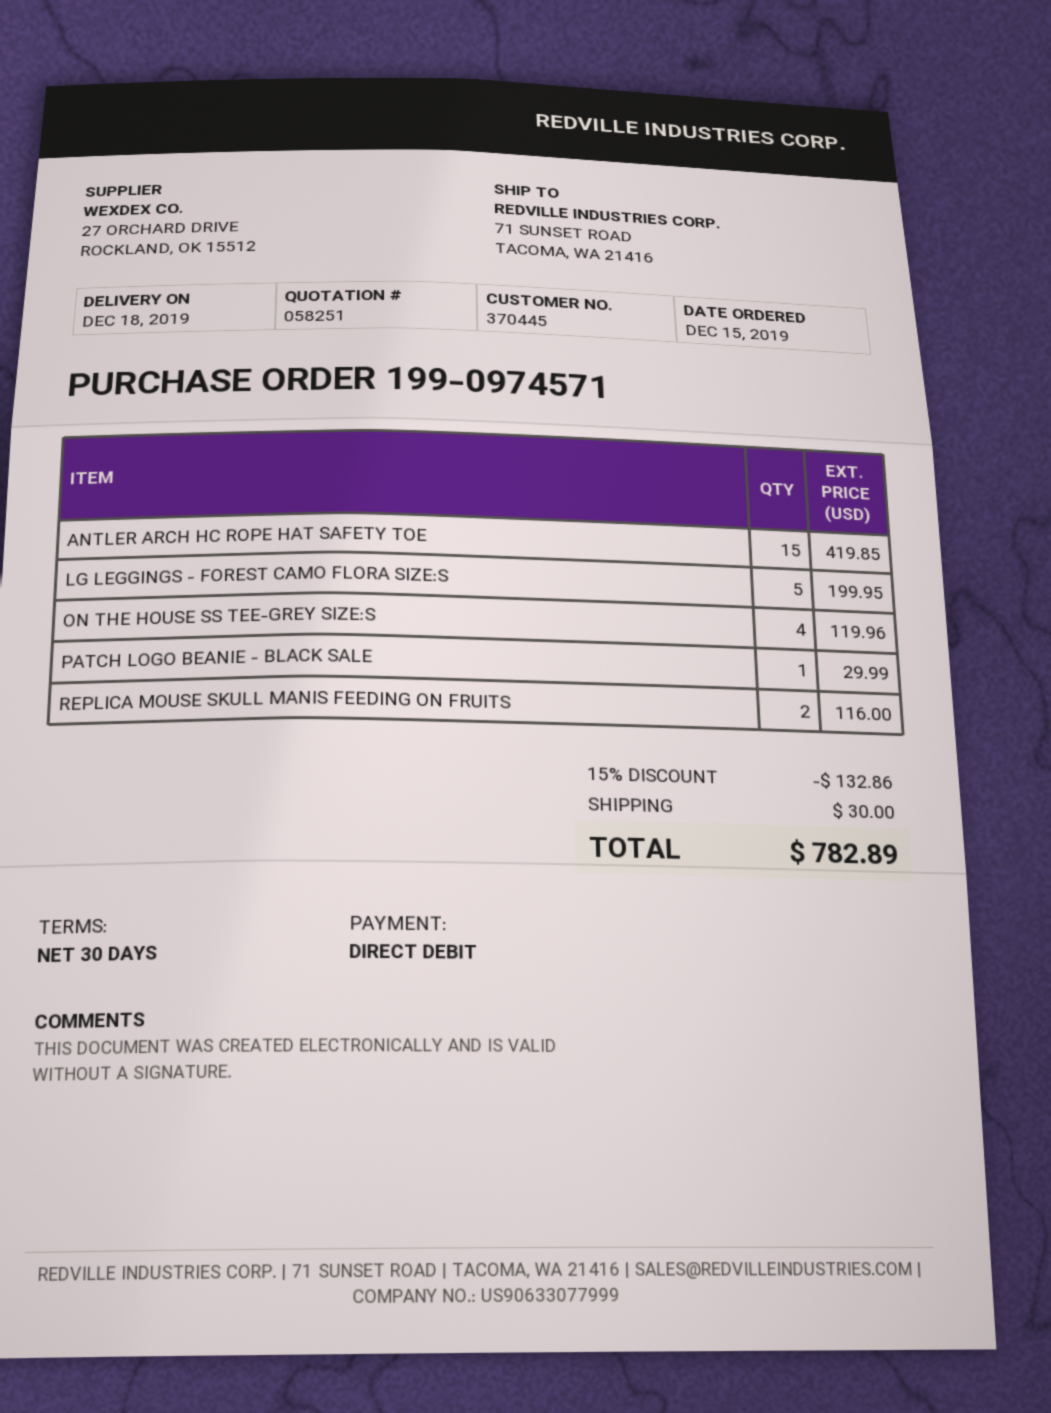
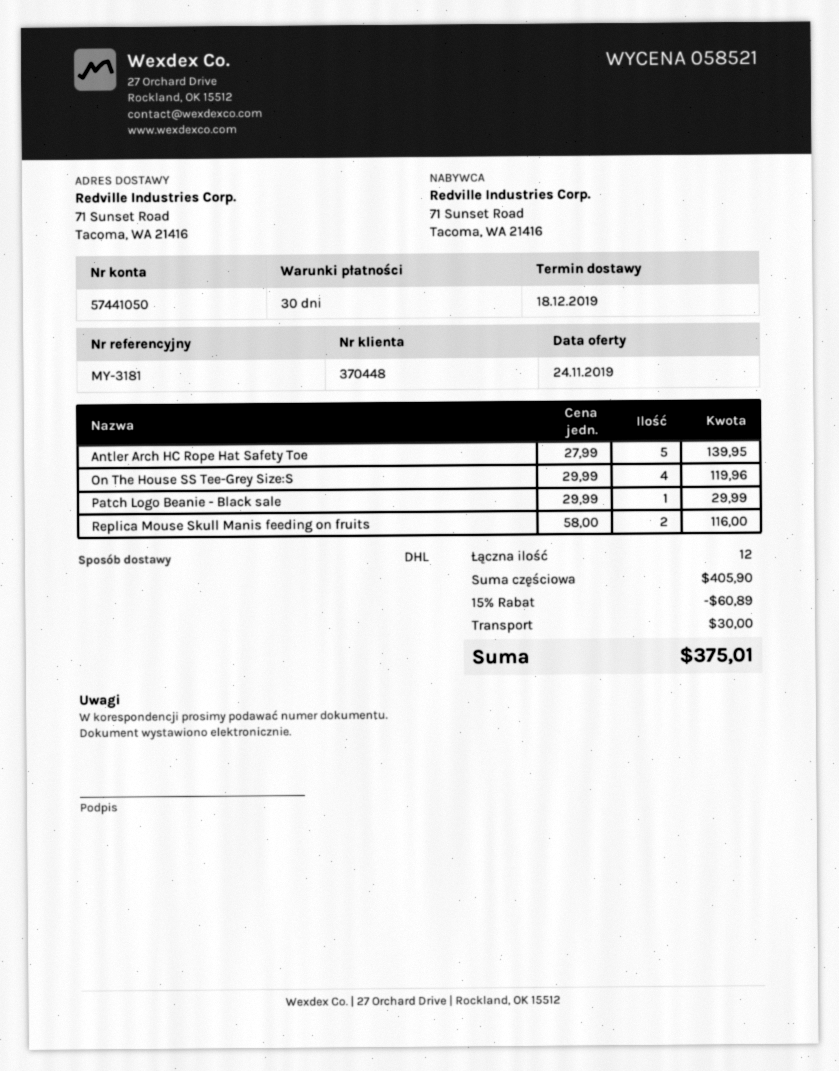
quote number: 058251 -> 058521
customer number: 370445 -> 370448
ANTLER ARCH HC ROPE HAT SAFETY TOE: 15 for 419.85 -> 5 for 139.95
LG LEGGINGS - FOREST CAMO FLORA SIZE:S: 5 for 199.95 -> none
discount: 15% = 132.86 -> 15% = 60.89
total: 782.89 -> 375.01

